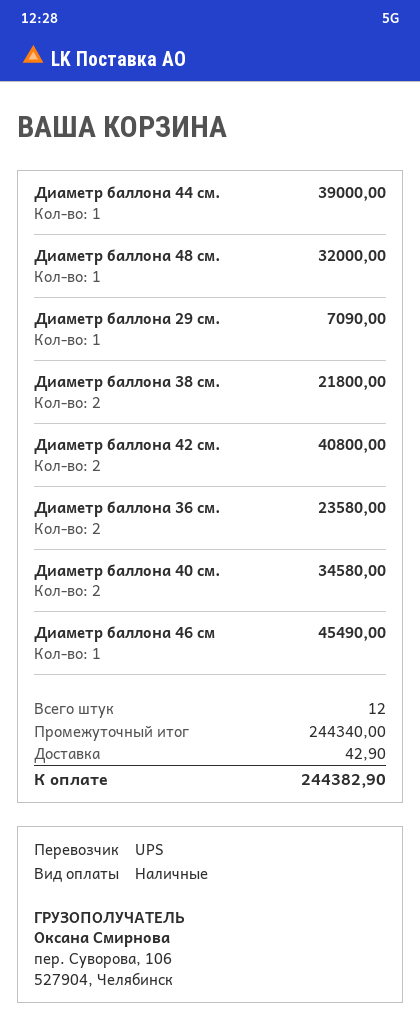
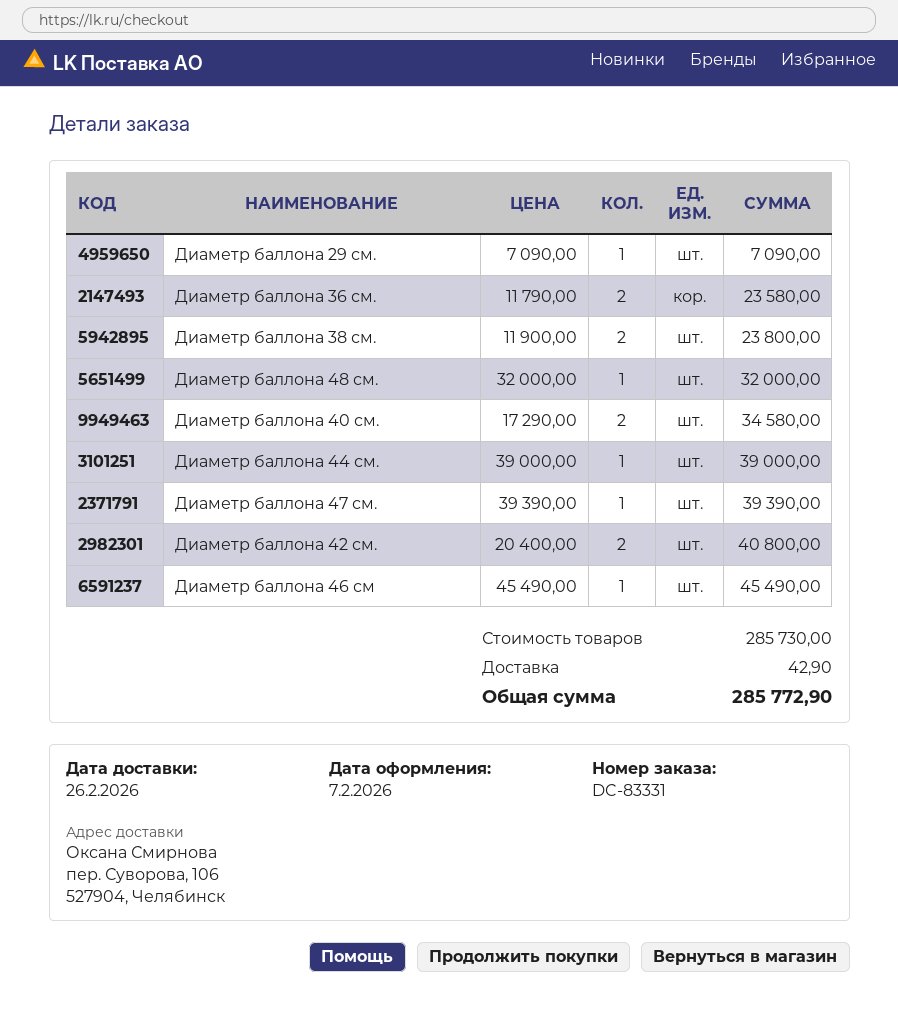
Диаметр баллона 38 см.: 2 for 21800.00 -> 2 for 23800.00
Диаметр баллона 47 см.: none -> 1 for 39390.00
subtotal: 244340.00 -> 285730.00
total: 244382.90 -> 285772.90

